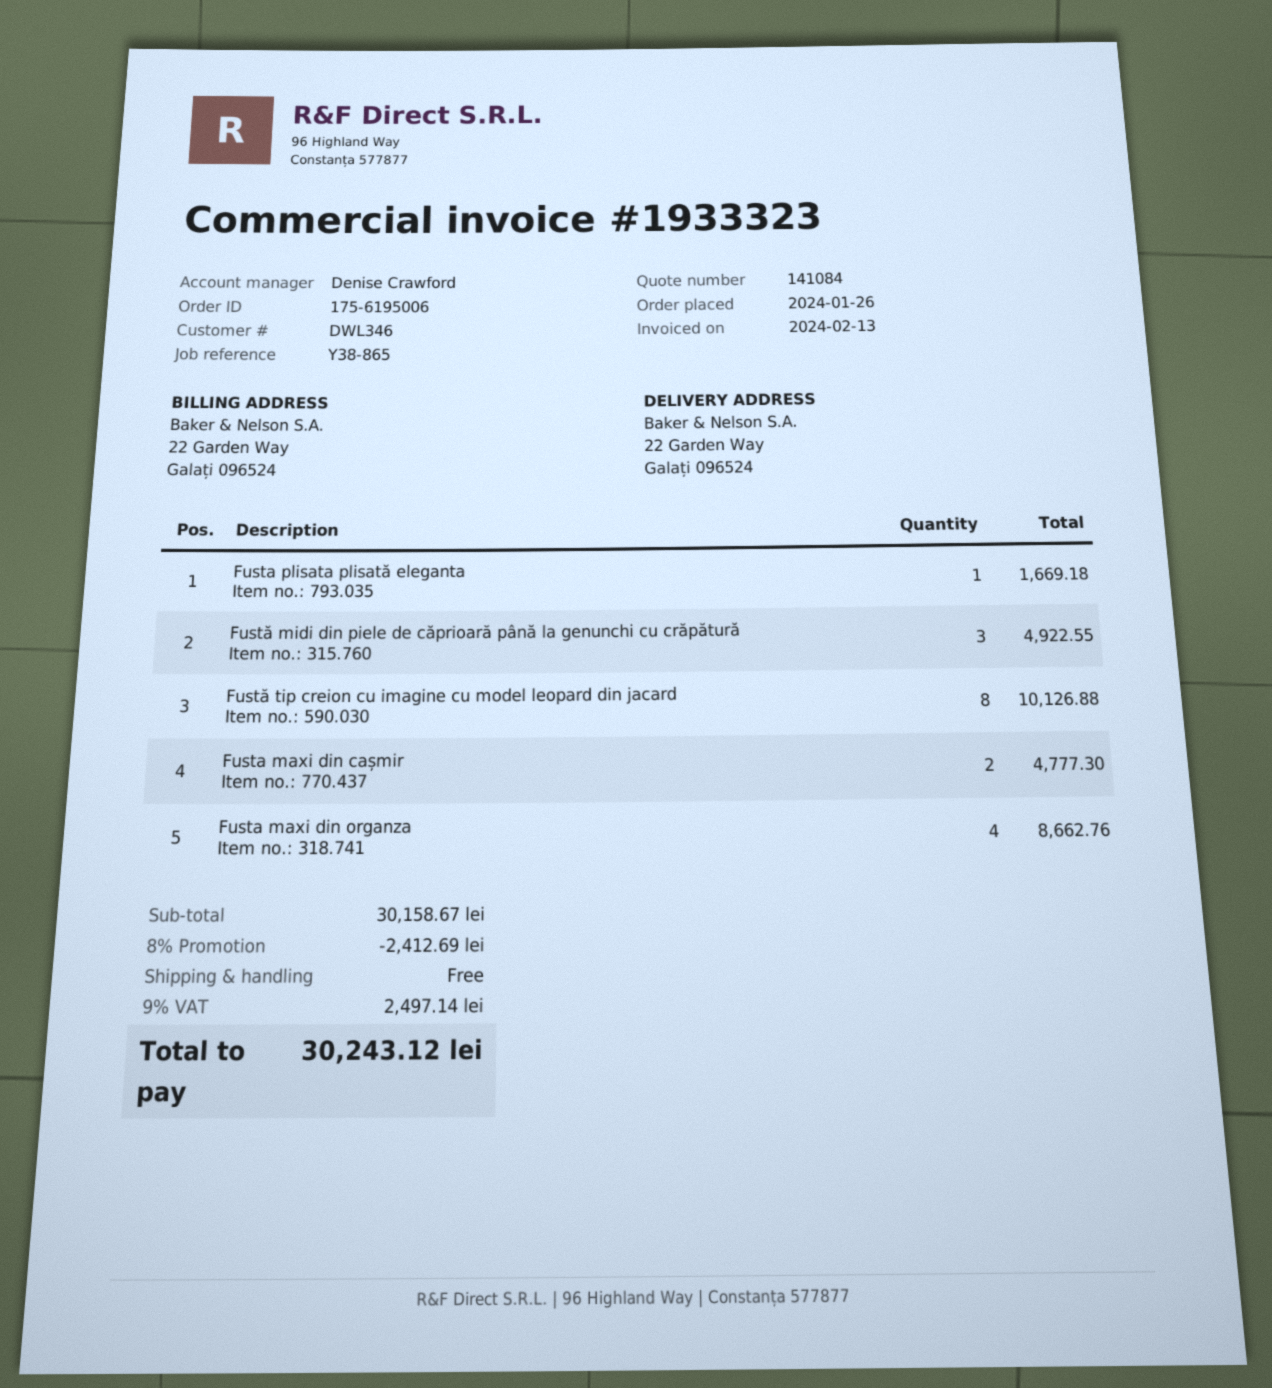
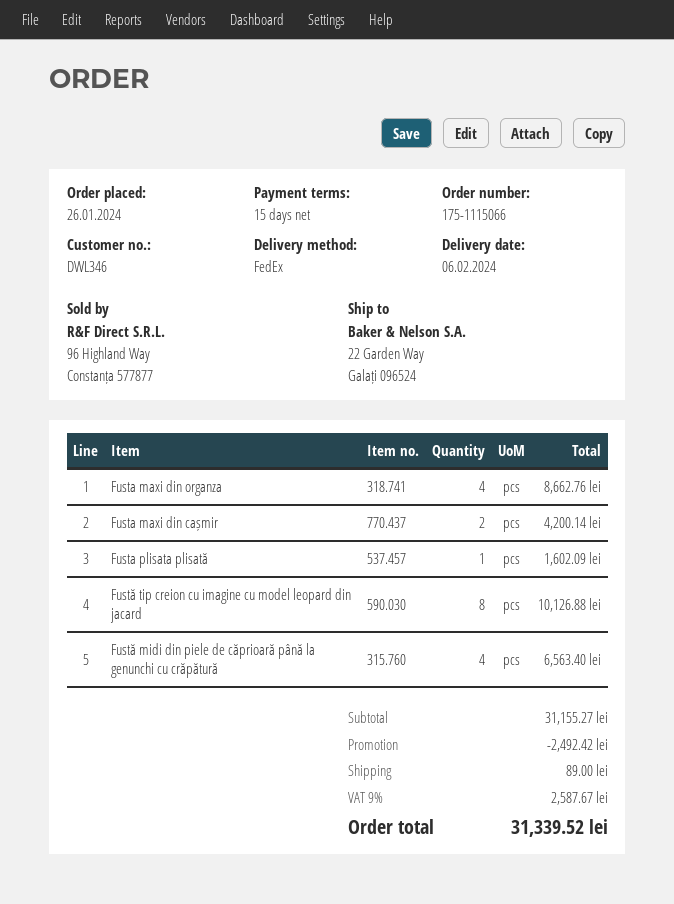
order number: 175-6195006 -> 175-1115066
Fusta plisata plisată eleganta: 1 for 1669.18 -> none
Fustă midi din piele de căprioară până la genunchi cu crăpătură: 3 for 4922.55 -> 4 for 6563.40
Fusta maxi din cașmir: 2 for 4777.30 -> 2 for 4200.14
Fusta plisata plisată: none -> 1 for 1602.09
subtotal: 30158.67 -> 31155.27
discount: 2412.69 -> 2492.42
shipping: 0.00 -> 89.00
tax: 9% = 2497.14 -> 9% = 2587.67
total: 30243.12 -> 31339.52

